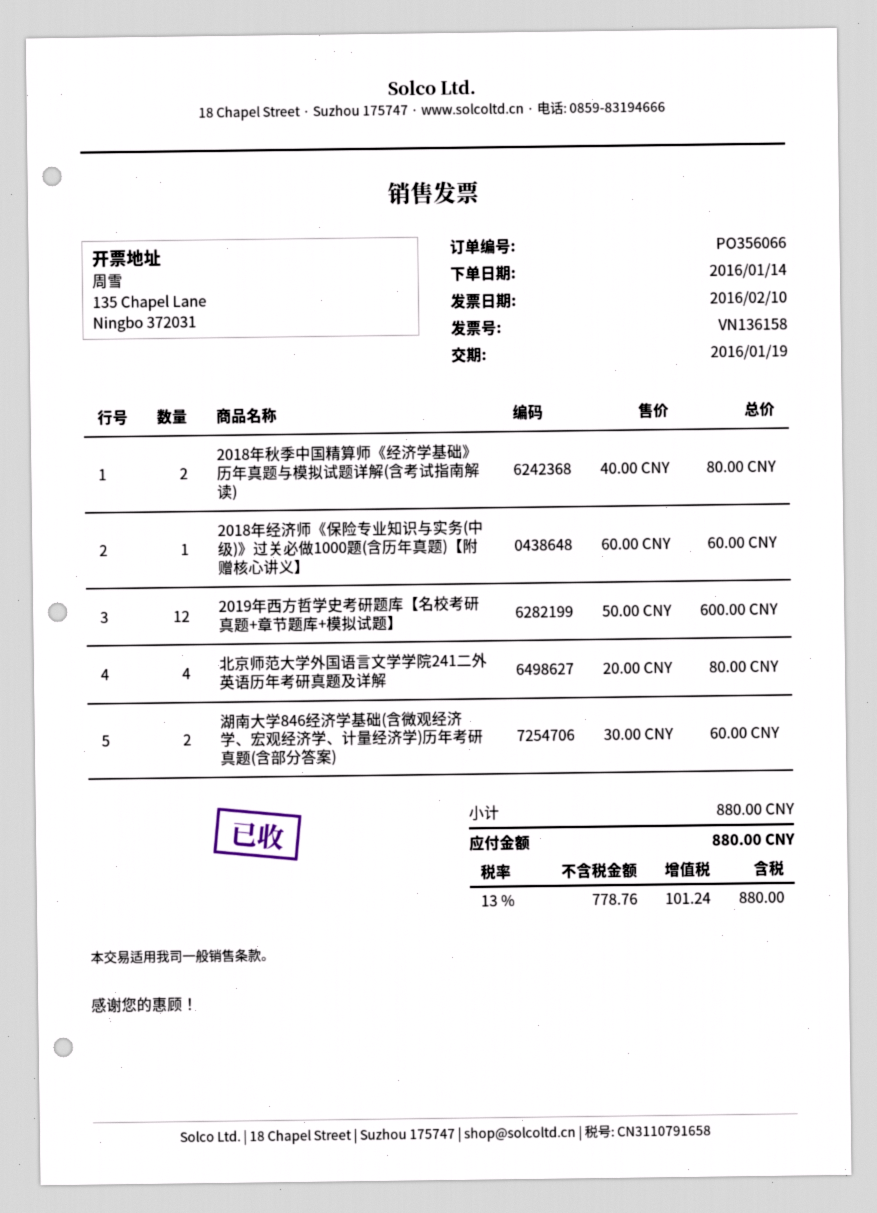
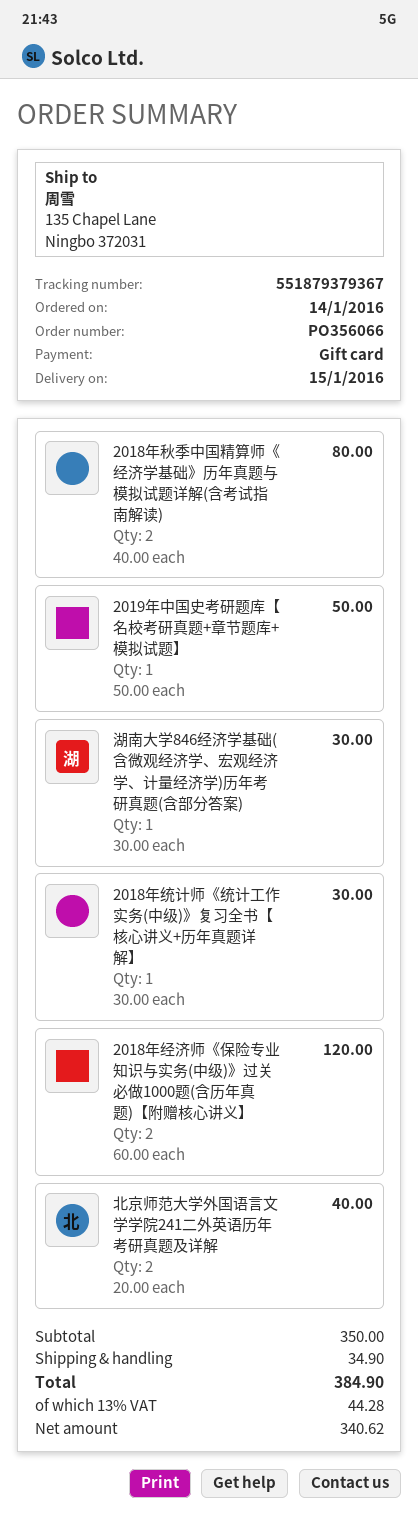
delivery date: 2016-01-19 -> 2016-01-15
2018年经济师《保险专业知识与实务(中级)》过关必做1000题(含历年真题)【附赠核心讲义】: 1 x 60.00 = 60.00 -> 2 x 60.00 = 120.00
2019年西方哲学史考研题库【名校考研真题+章节题库+模拟试题】: 12 x 50.00 = 600.00 -> none
北京师范大学外国语言文学学院241二外英语历年考研真题及详解: 4 x 20.00 = 80.00 -> 2 x 20.00 = 40.00
湖南大学846经济学基础(含微观经济学、宏观经济学、计量经济学)历年考研真题(含部分答案): 2 x 30.00 = 60.00 -> 1 x 30.00 = 30.00
2019年中国史考研题库【名校考研真题+章节题库+模拟试题】: none -> 1 x 50.00 = 50.00
2018年统计师《统计工作实务(中级)》复习全书【核心讲义+历年真题详解】: none -> 1 x 30.00 = 30.00
subtotal: 880.00 -> 350.00
shipping: none -> 34.90
net: 778.76 -> 340.62
tax: 13% = 101.24 -> 13% = 44.28
total: 880.00 -> 384.90

